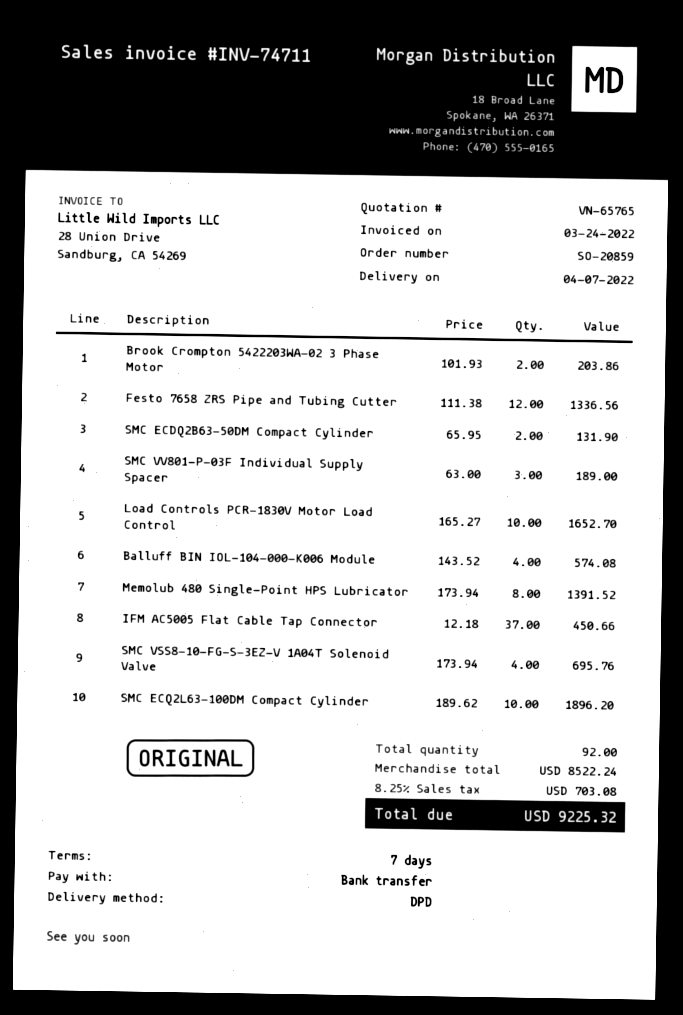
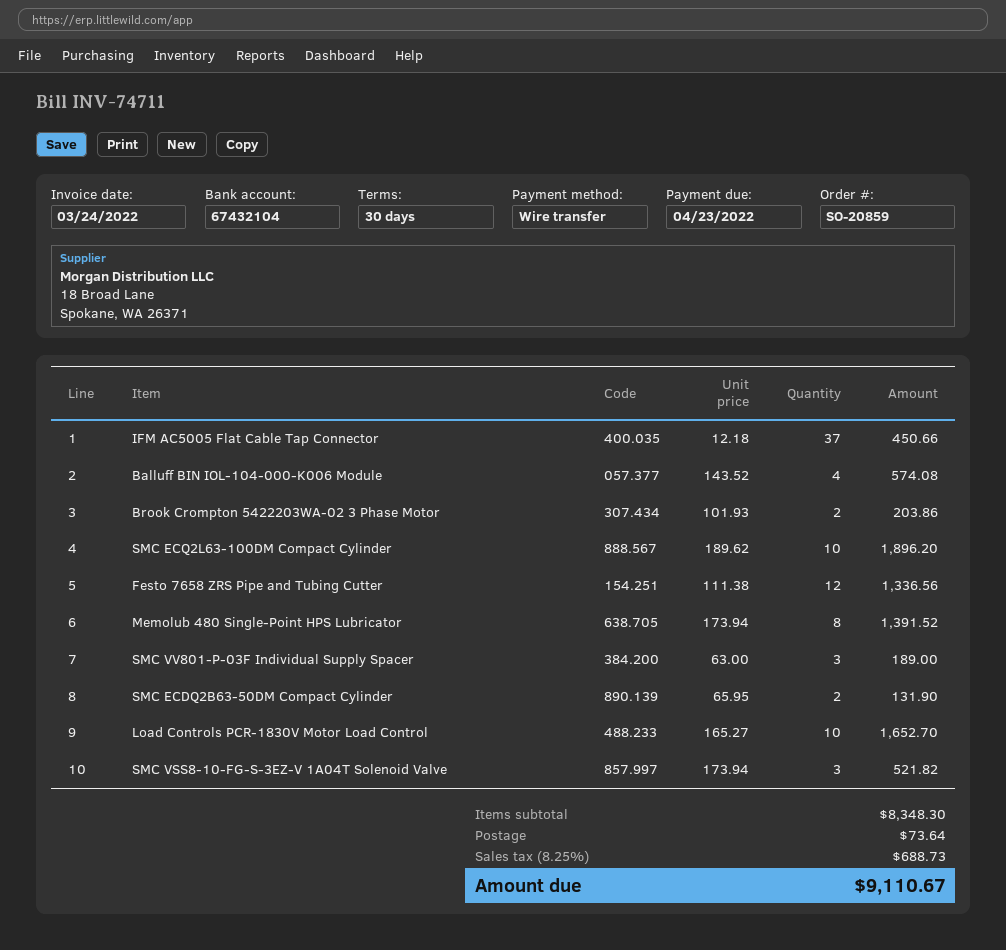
payment terms: 7 days -> 30 days
SMC VSS8-10-FG-S-3EZ-V 1A04T Solenoid Valve: 4 x 173.94 = 695.76 -> 3 x 173.94 = 521.82
subtotal: 8522.24 -> 8348.30
shipping: none -> 73.64
tax: 8.25% = 703.08 -> 8.25% = 688.73
total: 9225.32 -> 9110.67

